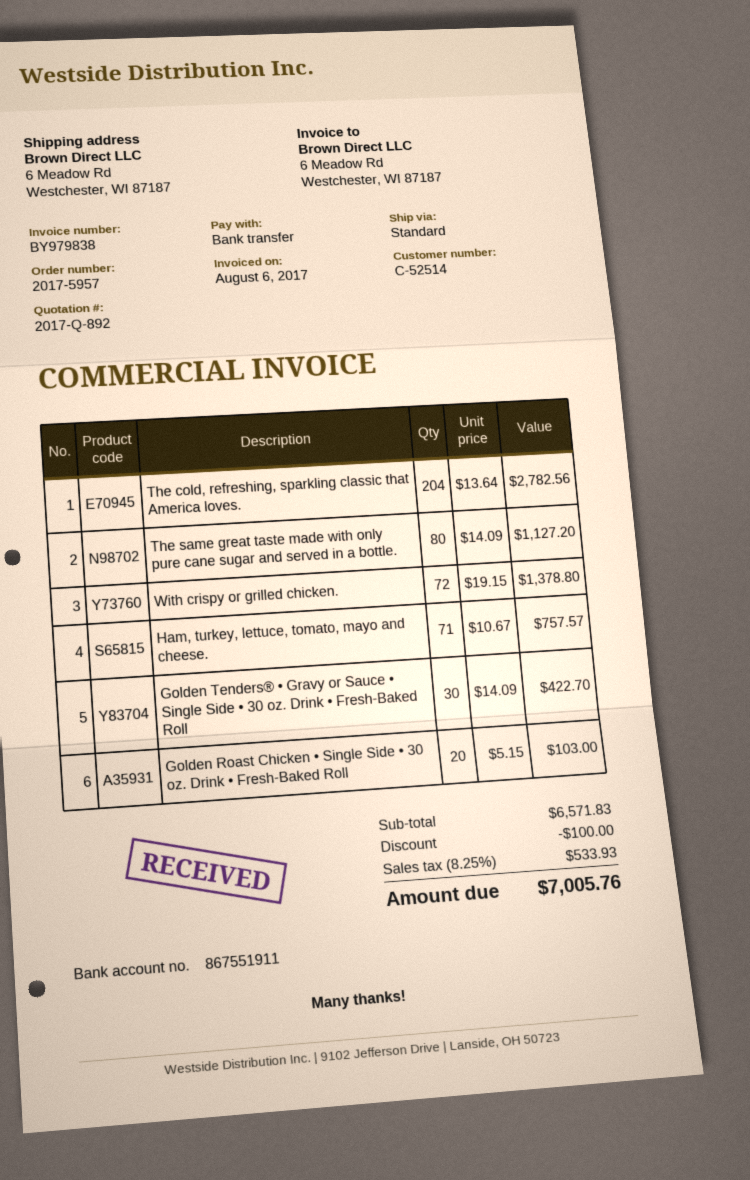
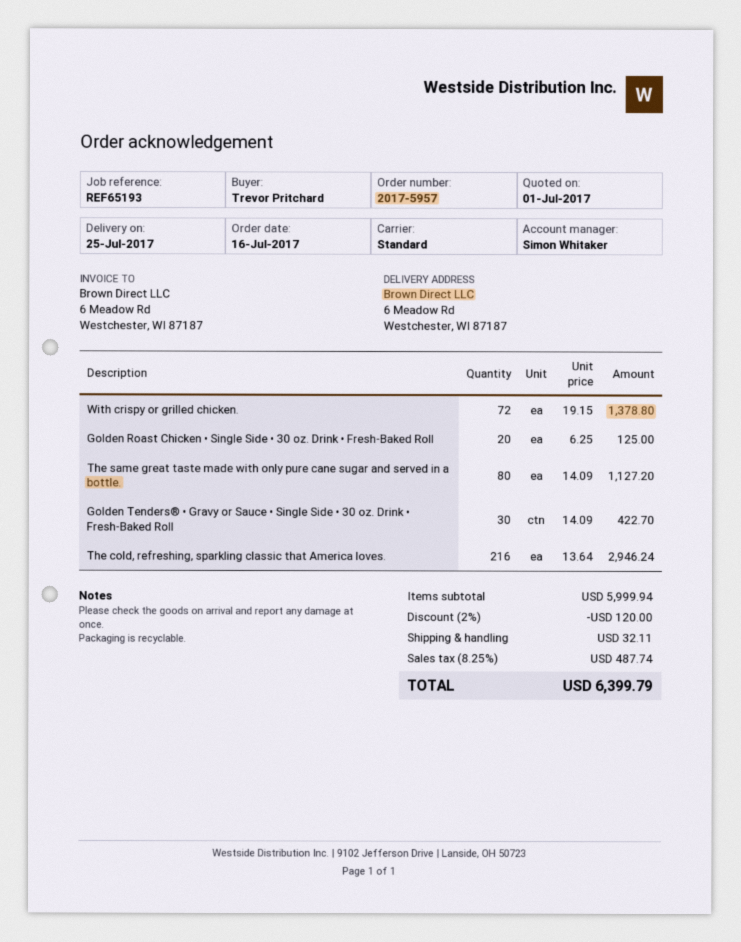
The cold, refreshing, sparkling classic that America loves.: 204 x 13.64 = 2782.56 -> 216 x 13.64 = 2946.24
Ham, turkey, lettuce, tomato, mayo and cheese.: 71 x 10.67 = 757.57 -> none
Golden Roast Chicken • Single Side • 30 oz. Drink • Fresh-Baked Roll: 20 x 5.15 = 103.00 -> 20 x 6.25 = 125.00
subtotal: 6571.83 -> 5999.94
discount: 100.00 -> 120.00
shipping: none -> 32.11
tax: 8.25% = 533.93 -> 8.25% = 487.74
total: 7005.76 -> 6399.79

